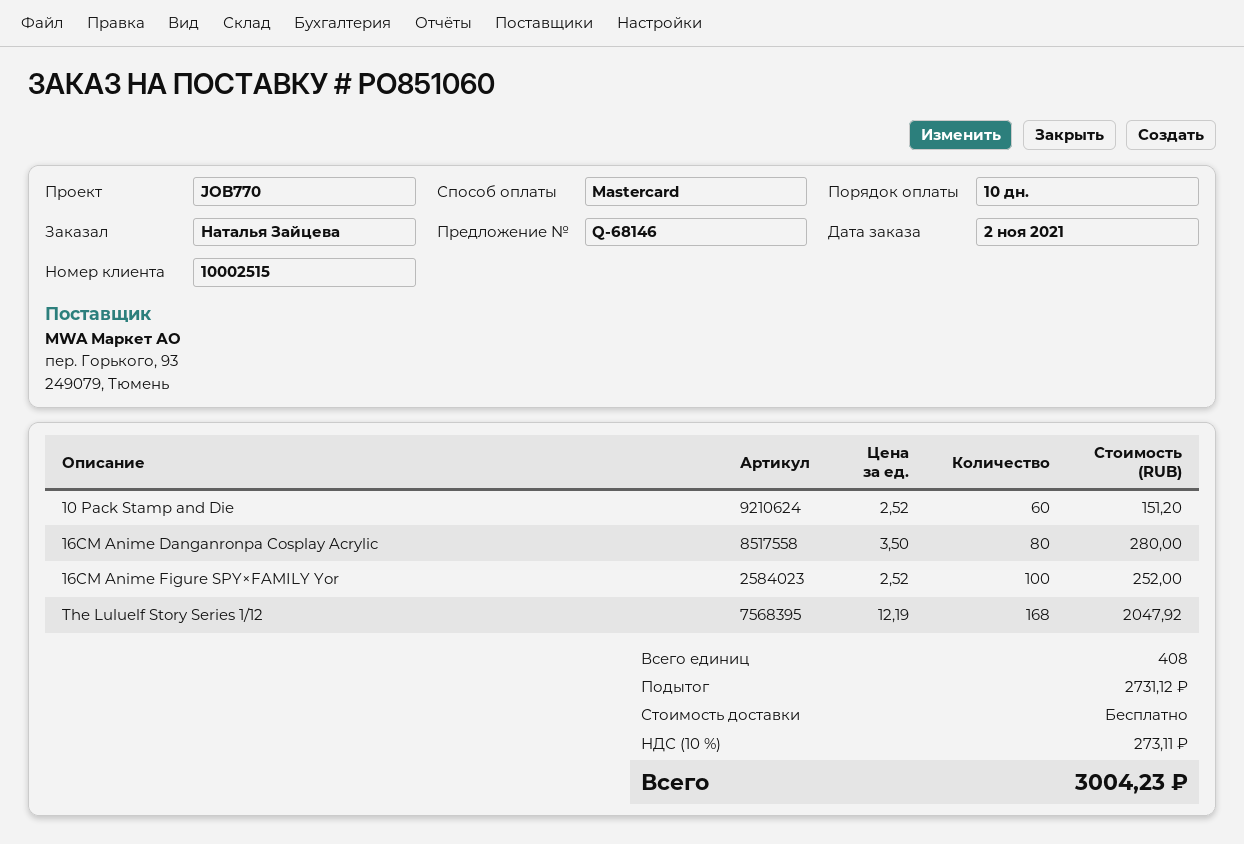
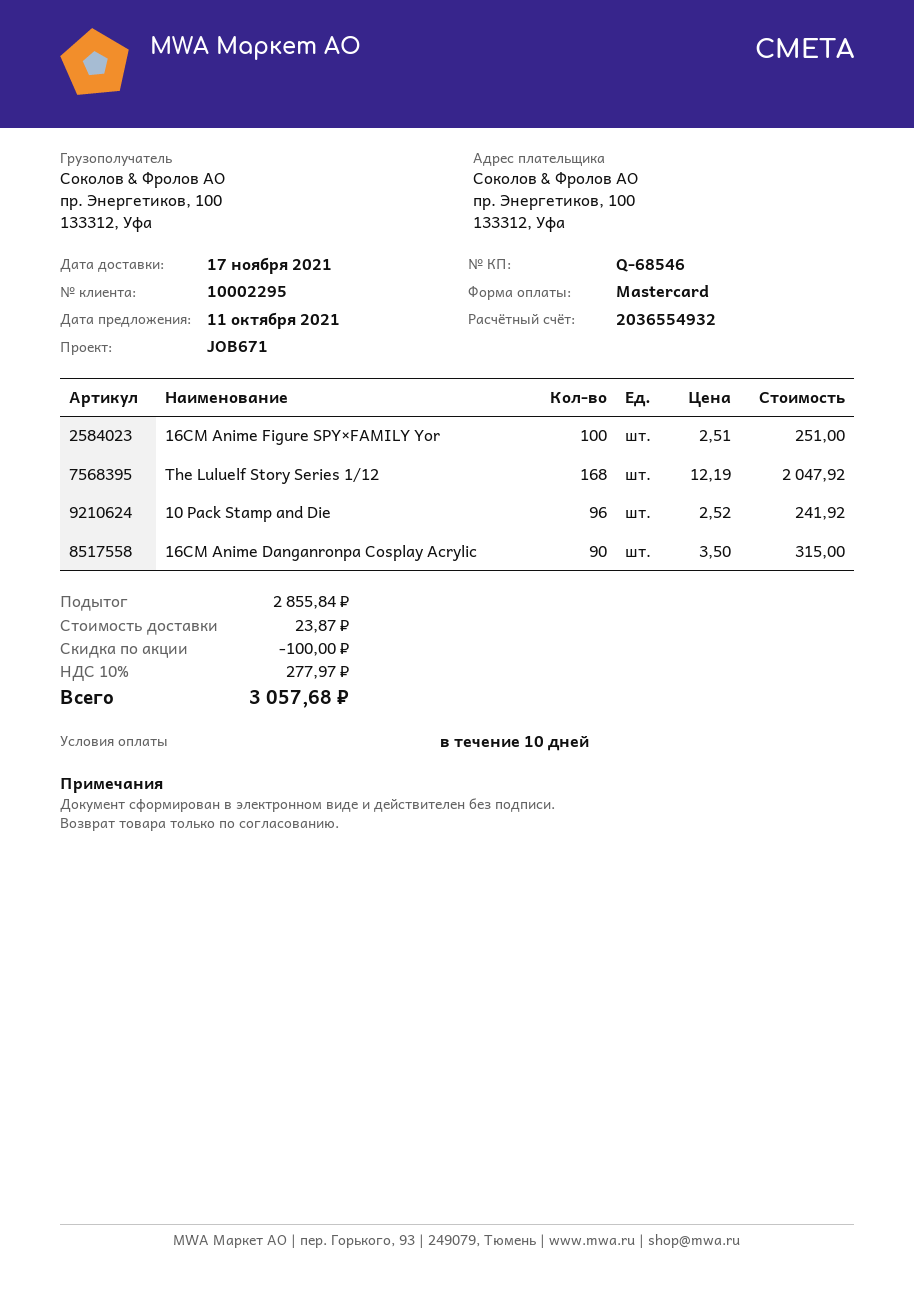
quote number: Q-68146 -> Q-68546
customer number: 10002515 -> 10002295
reference: JOB770 -> JOB671
10 Pack Stamp and Die: 60 x 2.52 = 151.20 -> 96 x 2.52 = 241.92
16CM Anime Danganronpa Cosplay Acrylic: 80 x 3.50 = 280.00 -> 90 x 3.50 = 315.00
16CM Anime Figure SPY×FAMILY Yor: 100 x 2.52 = 252.00 -> 100 x 2.51 = 251.00
subtotal: 2731.12 -> 2855.84
discount: none -> 100.00
shipping: 0.00 -> 23.87
tax: 10% = 273.11 -> 10% = 277.97
total: 3004.23 -> 3057.68

